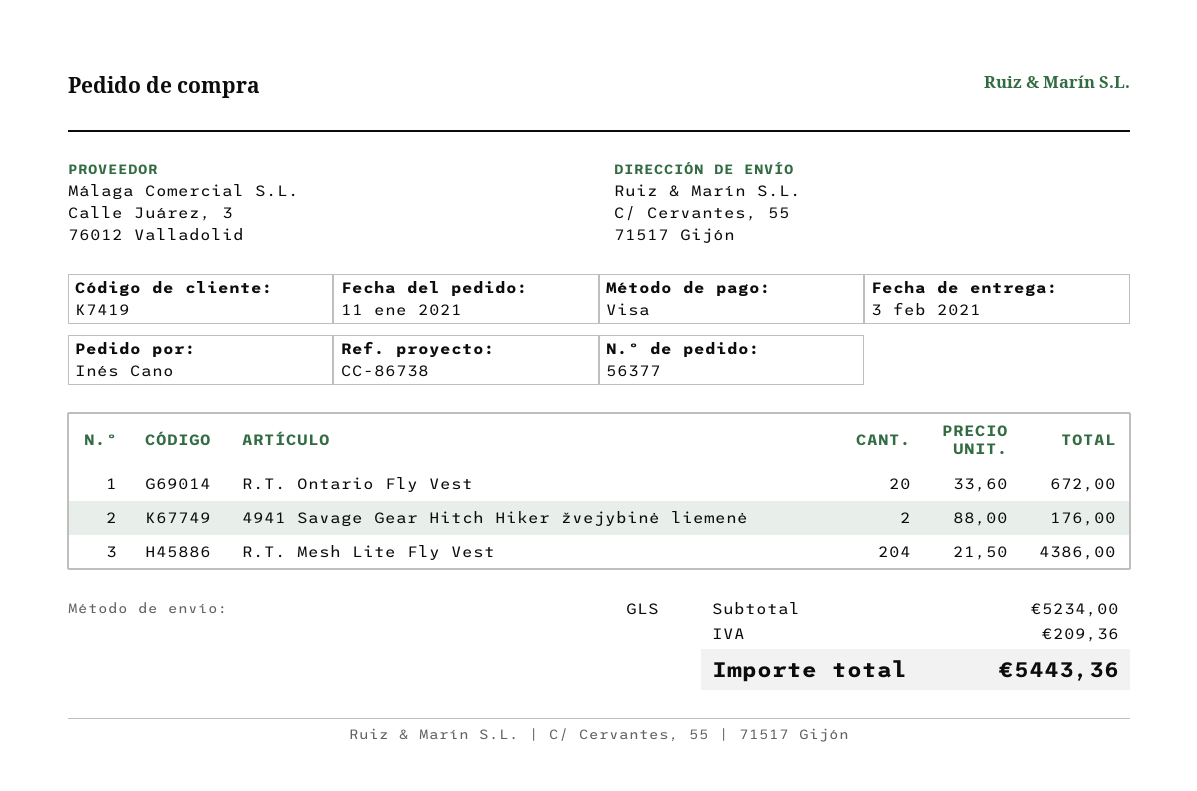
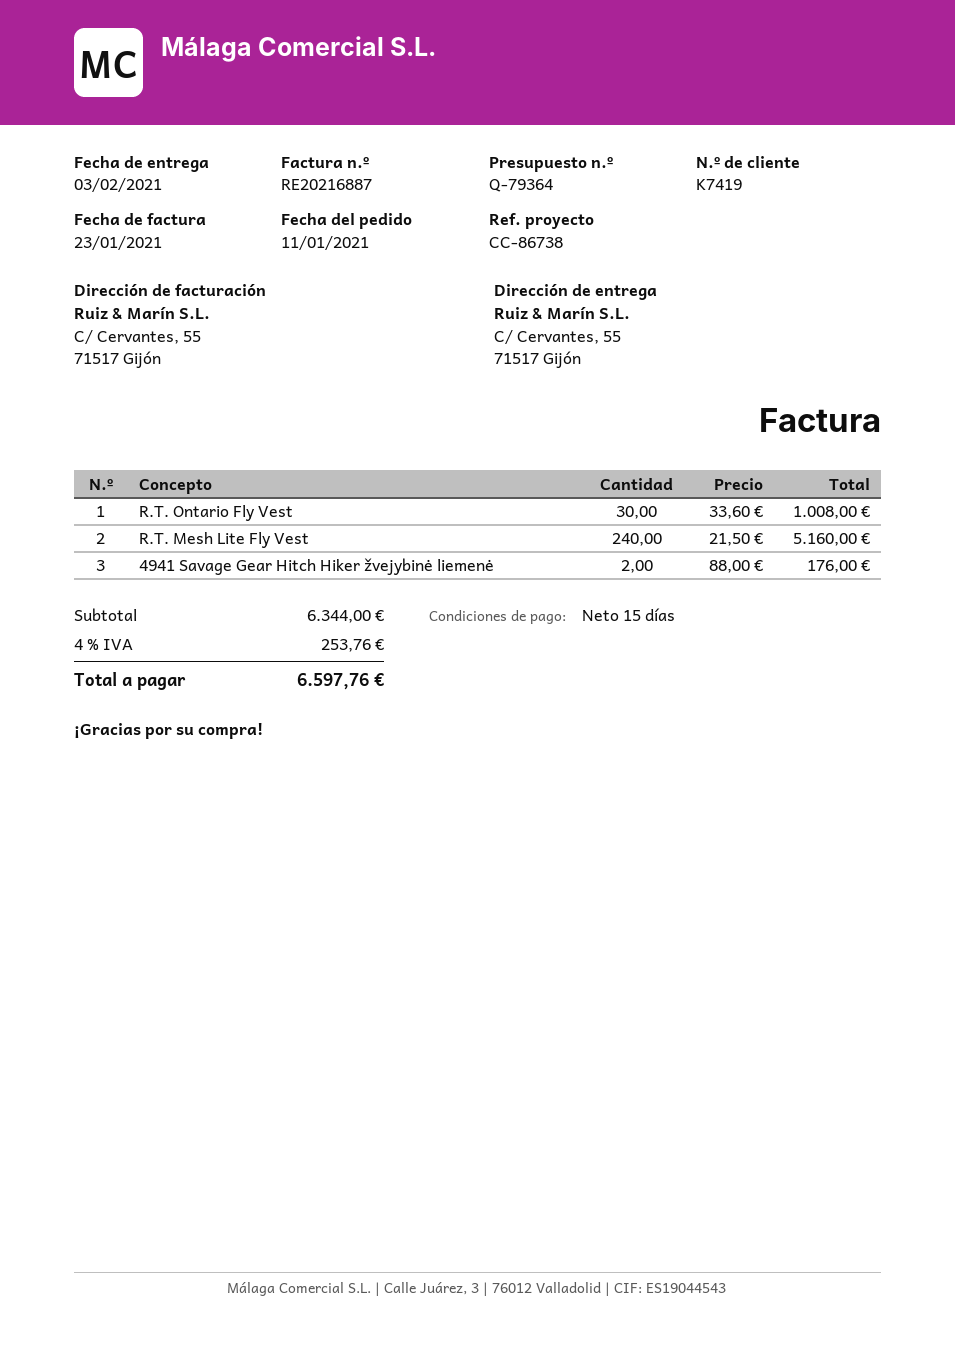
R.T. Ontario Fly Vest: 20 x 33.60 = 672.00 -> 30 x 33.60 = 1008.00
R.T. Mesh Lite Fly Vest: 204 x 21.50 = 4386.00 -> 240 x 21.50 = 5160.00
subtotal: 5234.00 -> 6344.00
tax: 209.36 -> 253.76
total: 5443.36 -> 6597.76

